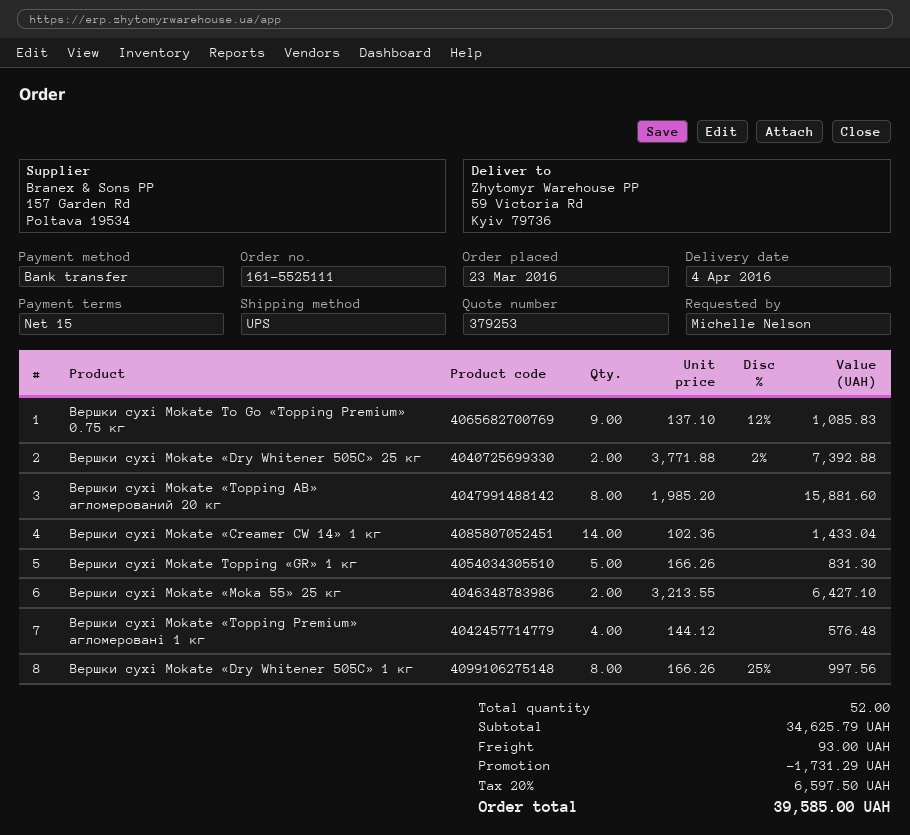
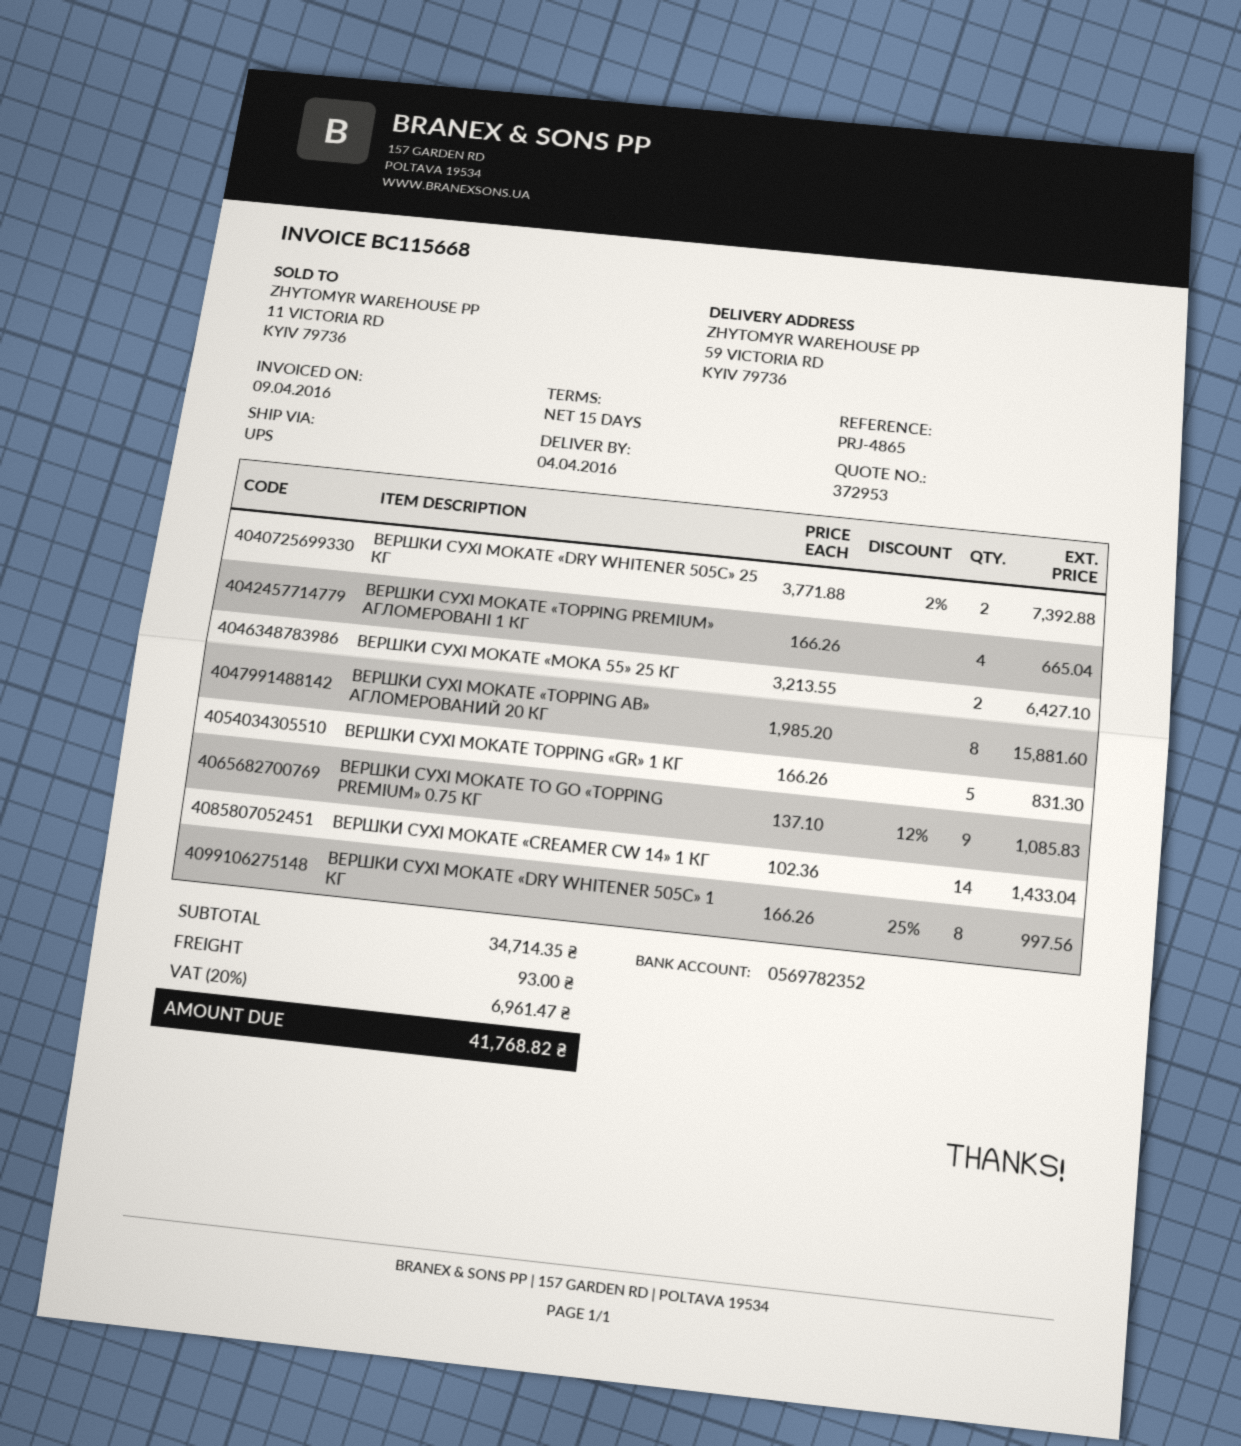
quote number: 379253 -> 372953
Вершки сухі Mokate «Topping Premium» агломеровані 1 кг: 4 x 144.12 = 576.48 -> 4 x 166.26 = 665.04
subtotal: 34625.79 -> 34714.35
discount: 1731.29 -> none
tax: 20% = 6597.50 -> 20% = 6961.47
total: 39585.00 -> 41768.82

